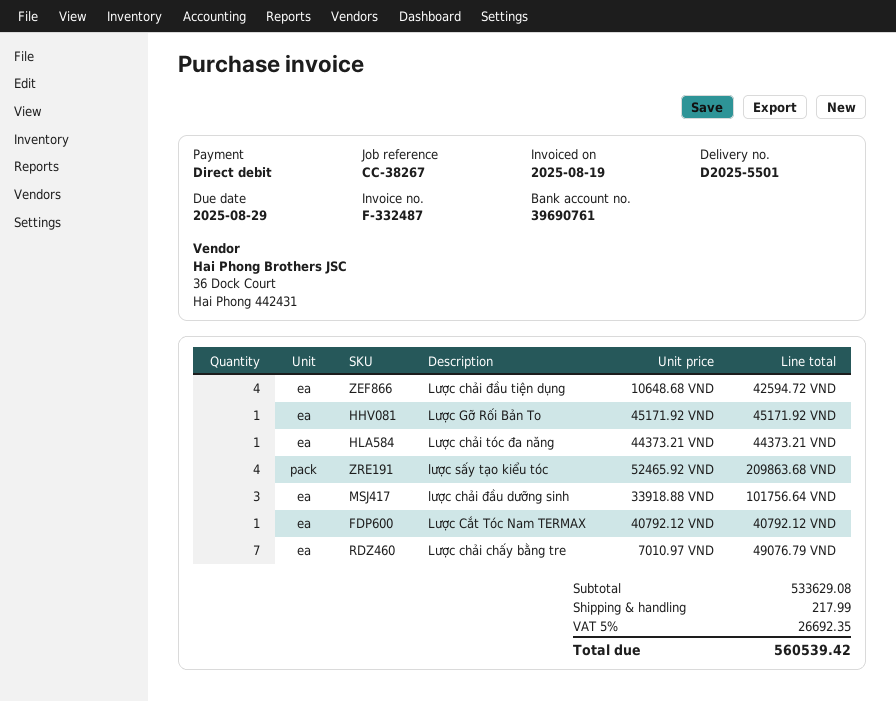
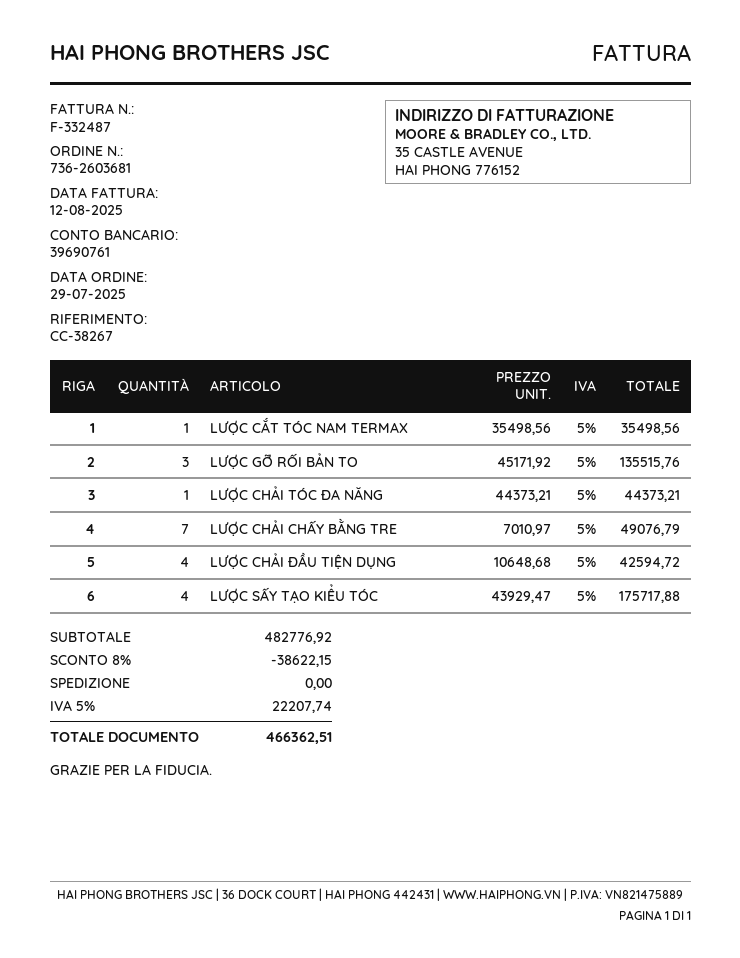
invoice date: 2025-08-19 -> 2025-08-12
Lược Gỡ Rối Bản To: 1 x 45171.92 = 45171.92 -> 3 x 45171.92 = 135515.76
lược sấy tạo kiểu tóc: 4 x 52465.92 = 209863.68 -> 4 x 43929.47 = 175717.88
lược chải đầu dưỡng sinh: 3 x 33918.88 = 101756.64 -> none
Lược Cắt Tóc Nam TERMAX: 1 x 40792.12 = 40792.12 -> 1 x 35498.56 = 35498.56
subtotal: 533629.08 -> 482776.92
discount: none -> 8% = 38622.15
shipping: 217.99 -> 0.00
tax: 5% = 26692.35 -> 5% = 22207.74
total: 560539.42 -> 466362.51

